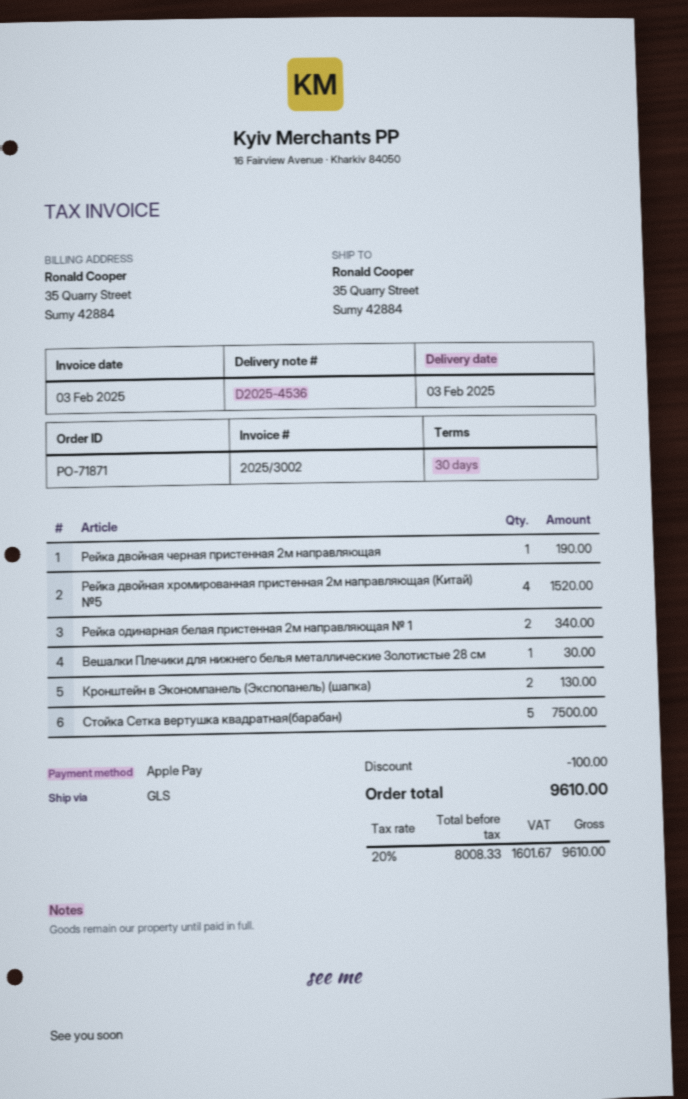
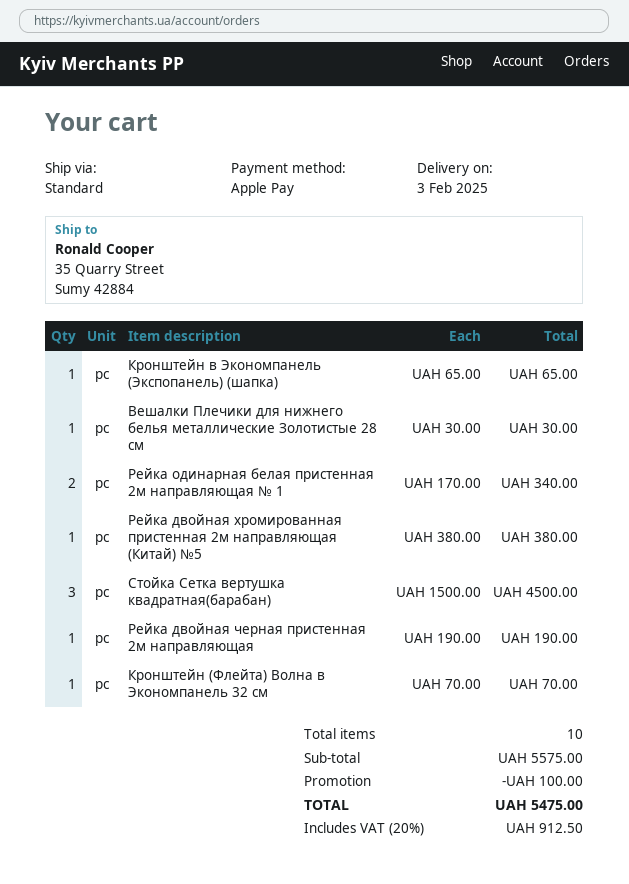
shipping method: GLS -> standard
Рейка двойная хромированная пристенная 2м направляющая (Китай) №5: 4 for 1520.00 -> 1 for 380.00
Кронштейн в Экономпанель (Экспопанель) (шапка): 2 for 130.00 -> 1 for 65.00
Стойка Сетка вертушка квадратная(барабан): 5 for 7500.00 -> 3 for 4500.00
Кронштейн (Флейта) Волна в Экономпанель 32 см: none -> 1 for 70.00
tax: 20% = 1601.67 -> 20% = 912.50
total: 9610.00 -> 5475.00

